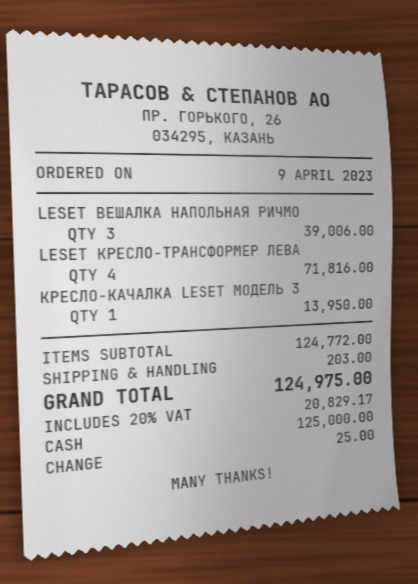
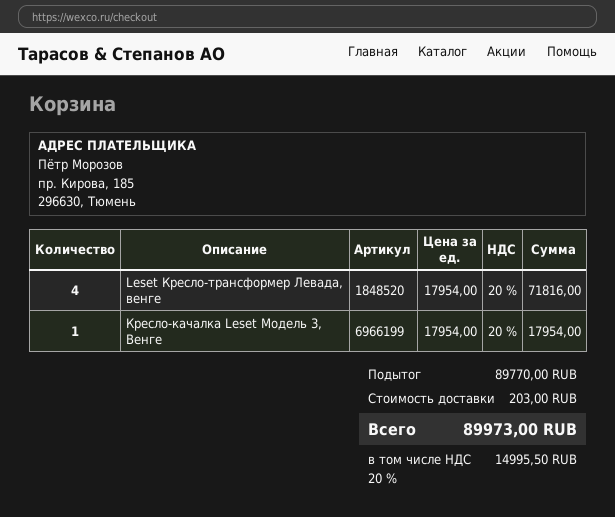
LESET ВЕШАЛКА НАПОЛЬНАЯ РИЧМО: 3 for 39006.00 -> none
КРЕСЛО-КАЧАЛКА LESET МОДЕЛЬ 3: 1 for 13950.00 -> 1 for 17954.00
subtotal: 124772.00 -> 89770.00
tax: 20% = 20829.17 -> 20% = 14995.50
total: 124975.00 -> 89973.00

